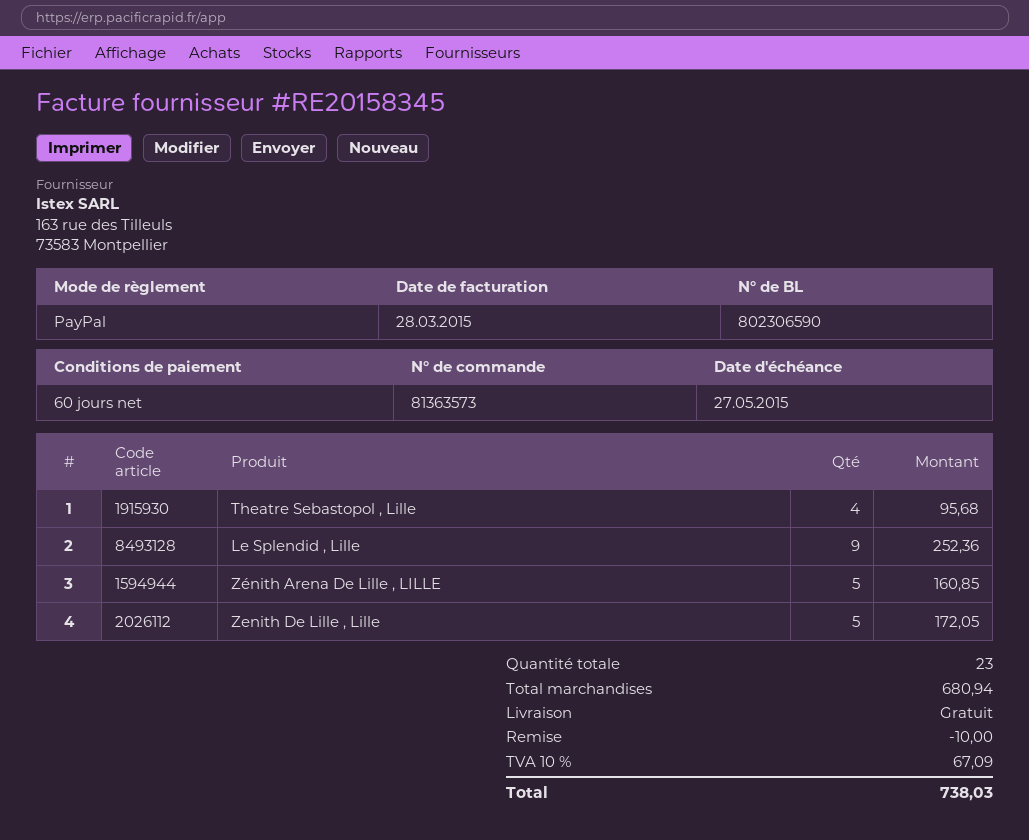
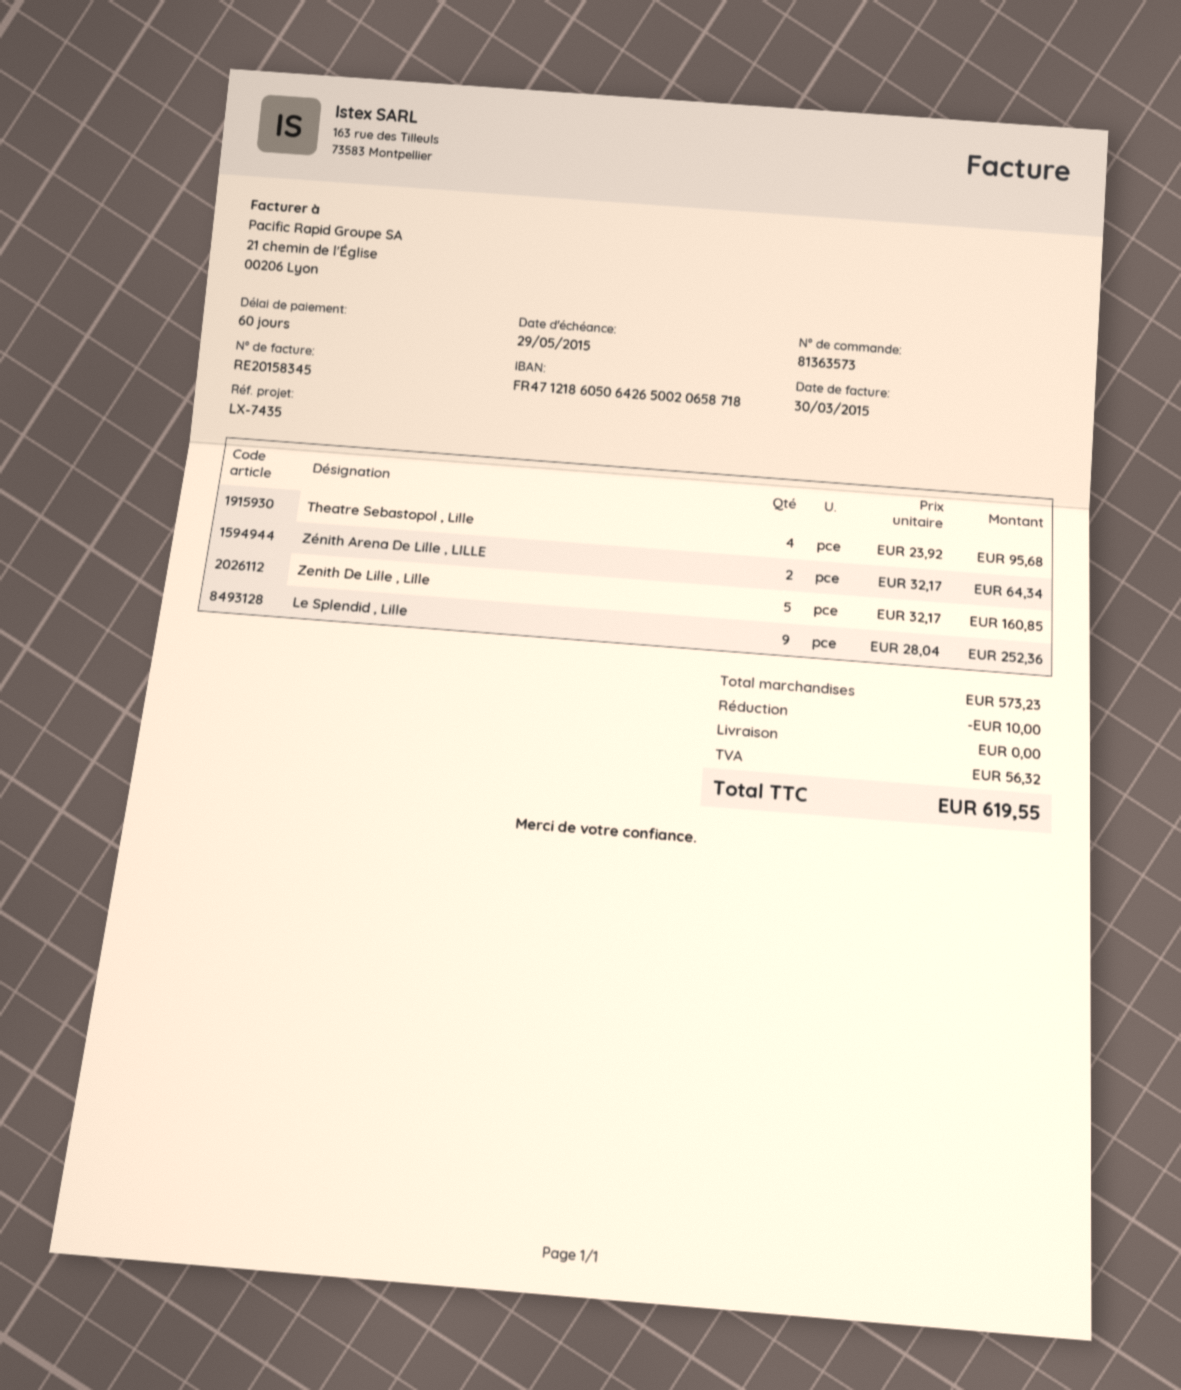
invoice date: 2015-03-28 -> 2015-03-30
due date: 2015-05-27 -> 2015-05-29
Zénith Arena De Lille , LILLE: 5 for 160.85 -> 2 for 64.34
Zenith De Lille , Lille: 5 for 172.05 -> 5 for 160.85
subtotal: 680.94 -> 573.23
tax: 67.09 -> 56.32
total: 738.03 -> 619.55

